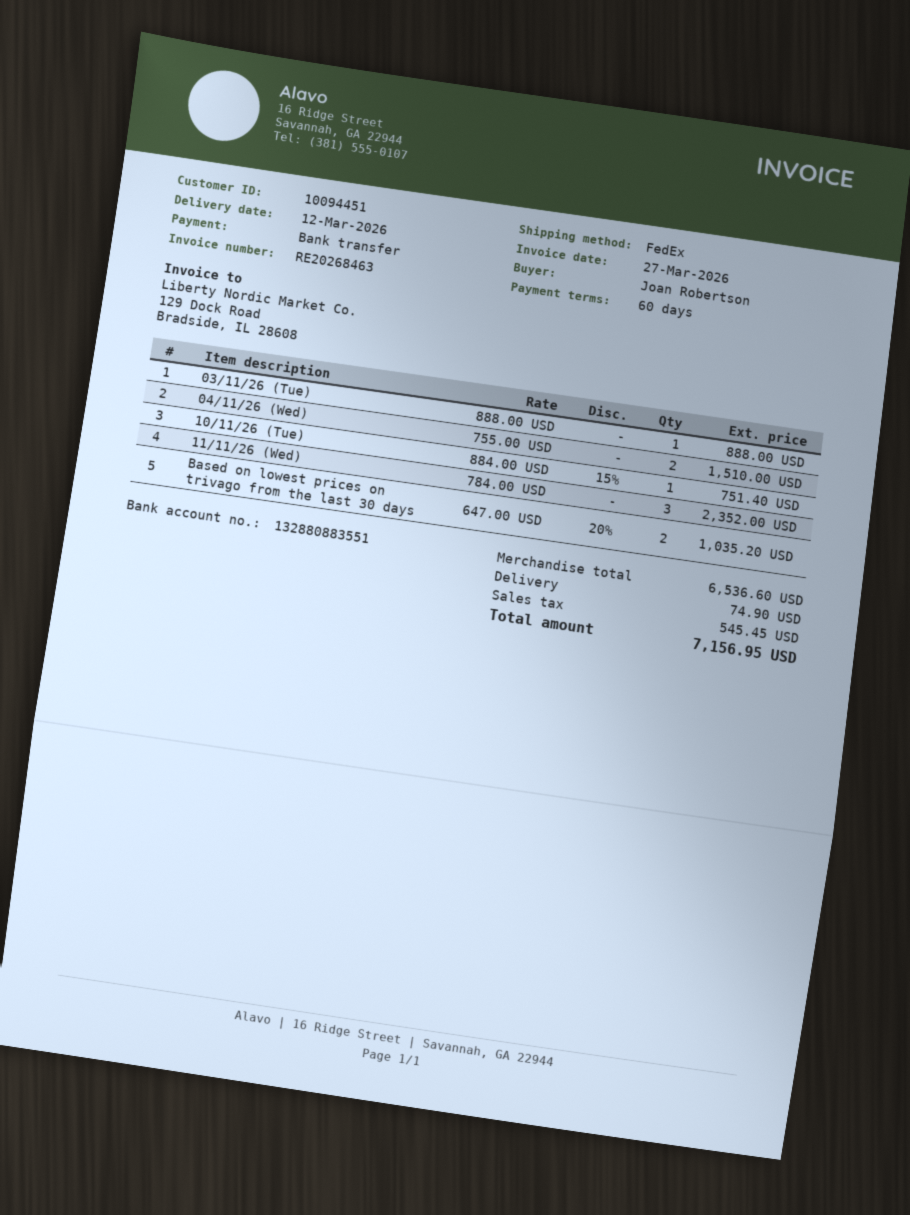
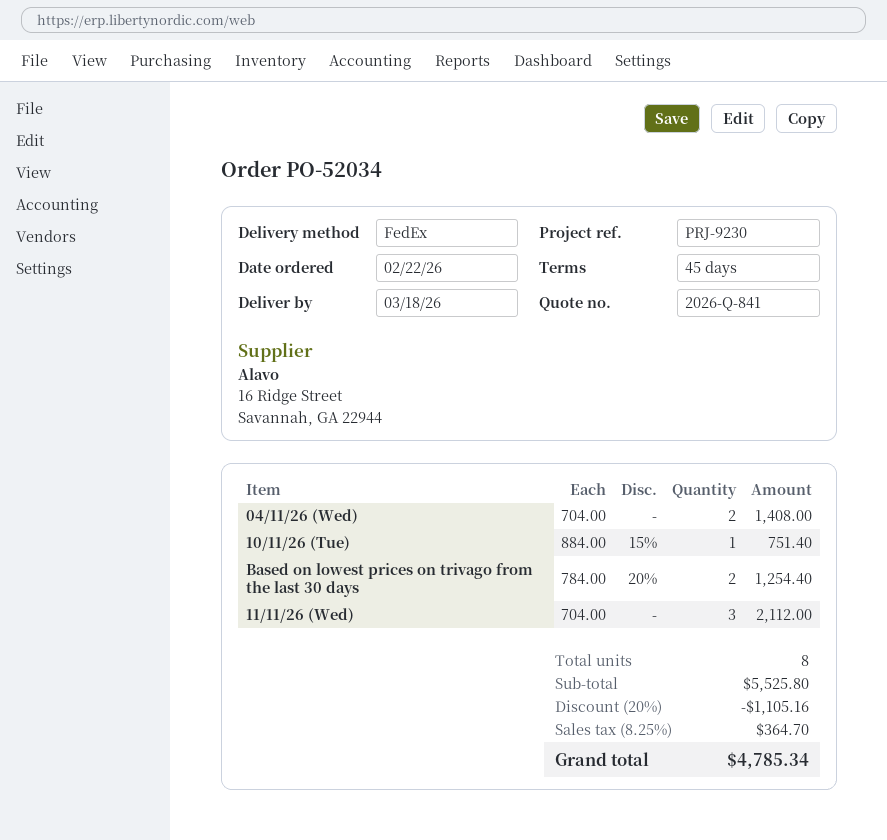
delivery date: 2026-03-12 -> 2026-03-18
payment terms: 60 days -> 45 days
03/11/26 (Tue): 1 x 888.00 = 888.00 -> none
04/11/26 (Wed): 2 x 755.00 = 1510.00 -> 2 x 704.00 = 1408.00
11/11/26 (Wed): 3 x 784.00 = 2352.00 -> 3 x 704.00 = 2112.00
Based on lowest prices on trivago from the last 30 days: 2 x 647.00 - 20% = 1035.20 -> 2 x 784.00 - 20% = 1254.40
subtotal: 6536.60 -> 5525.80
discount: none -> 20% = 1105.16
shipping: 74.90 -> none
tax: 545.45 -> 364.70
total: 7156.95 -> 4785.34

